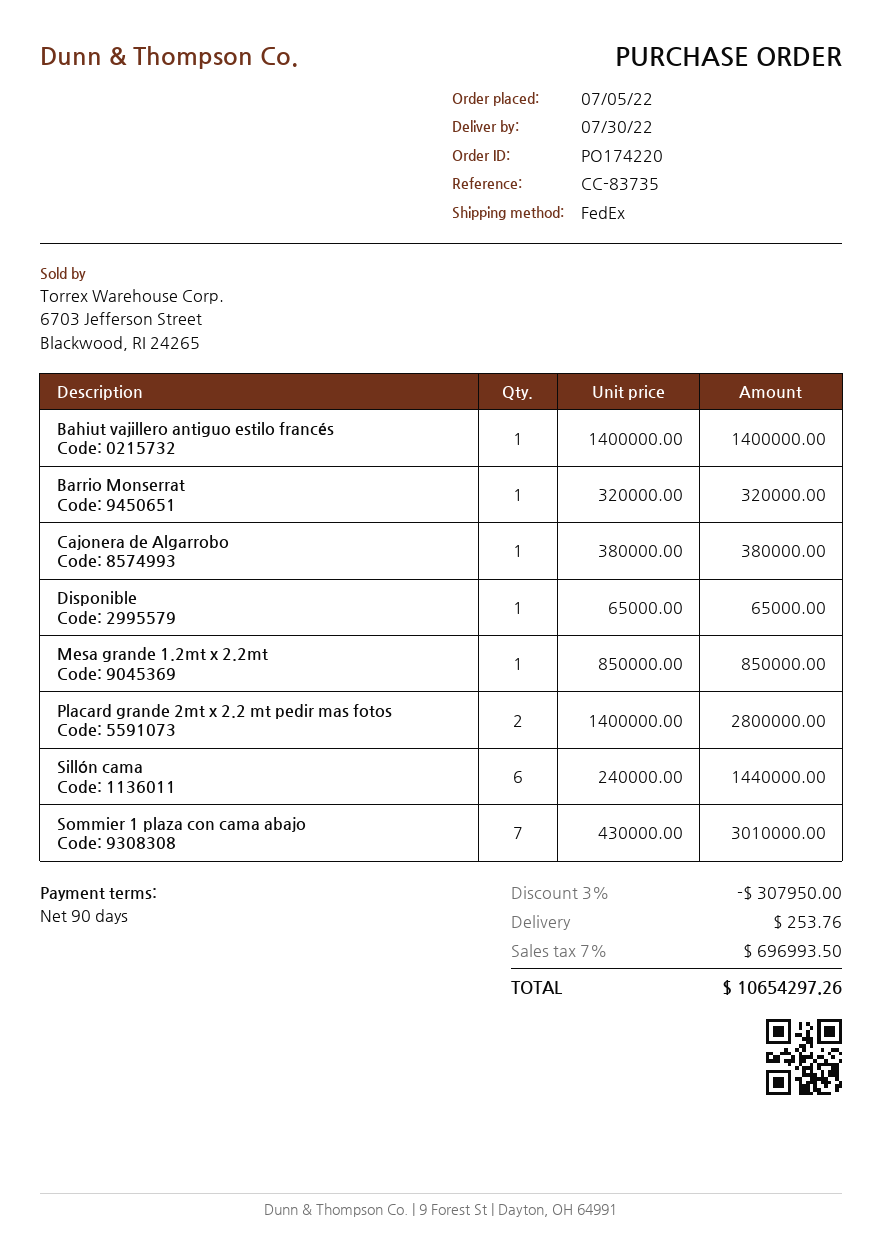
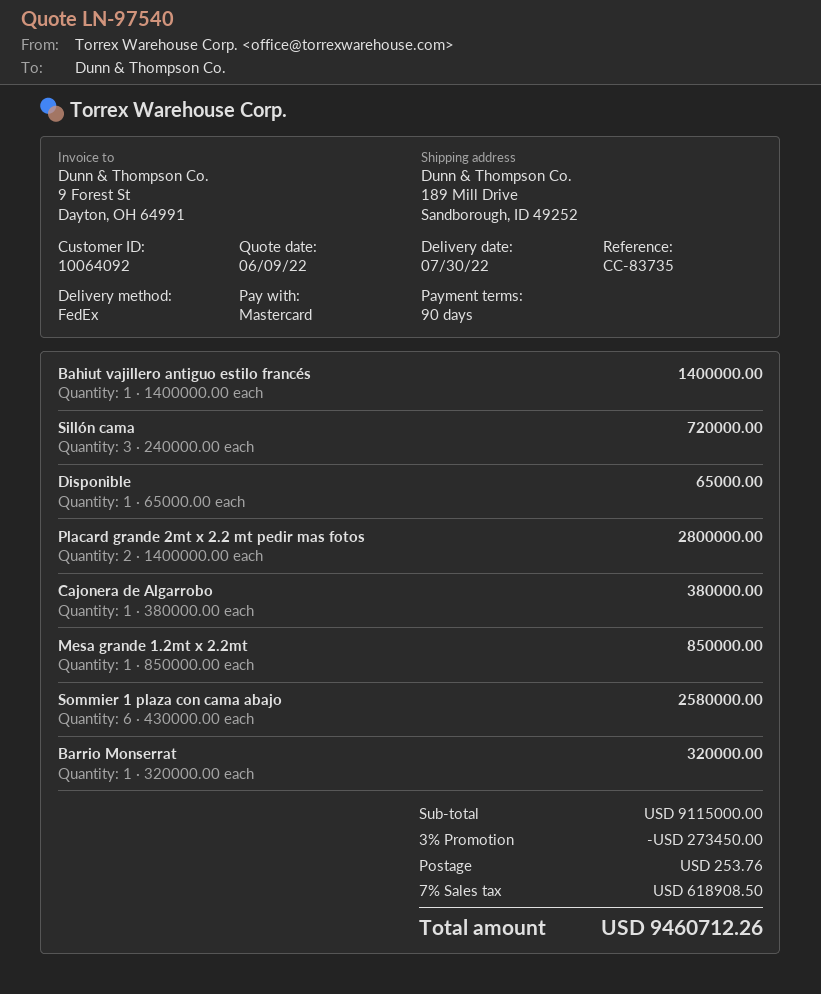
Sillón cama: 6 x 240000.00 = 1440000.00 -> 3 x 240000.00 = 720000.00
Sommier 1 plaza con cama abajo: 7 x 430000.00 = 3010000.00 -> 6 x 430000.00 = 2580000.00
discount: 3% = 307950.00 -> 3% = 273450.00
tax: 7% = 696993.50 -> 7% = 618908.50
total: 10654297.26 -> 9460712.26

